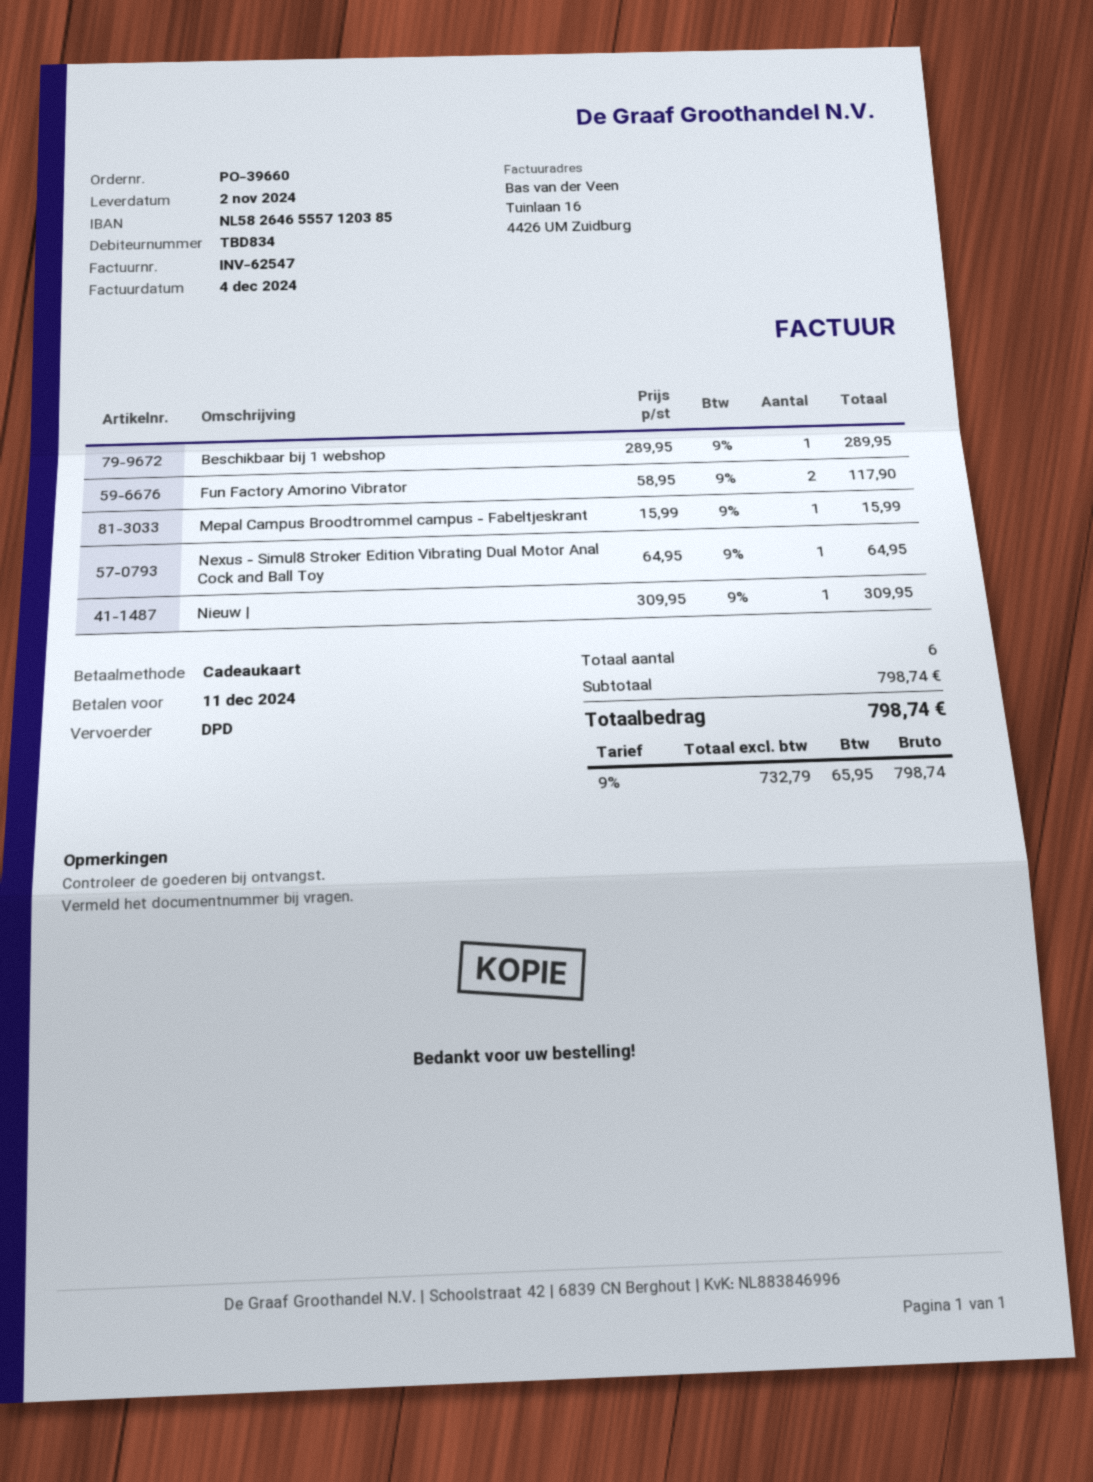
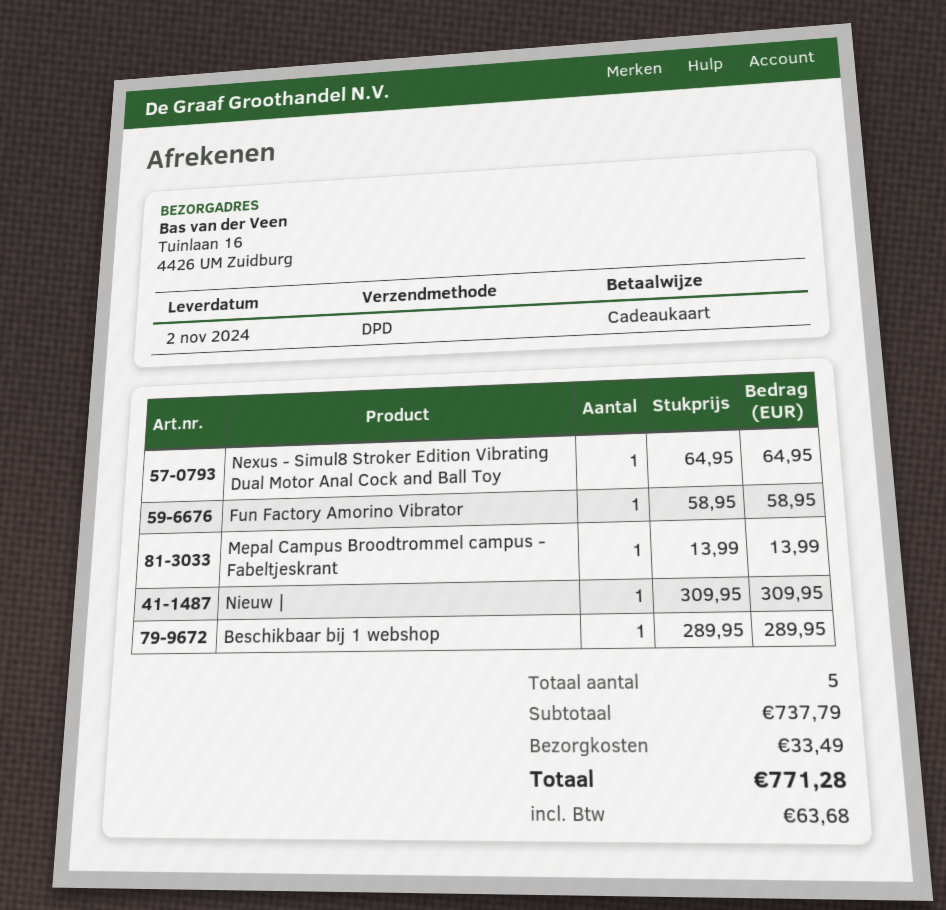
Fun Factory Amorino Vibrator: 2 x 58.95 = 117.90 -> 1 x 58.95 = 58.95
Mepal Campus Broodtrommel campus - Fabeltjeskrant: 1 x 15.99 = 15.99 -> 1 x 13.99 = 13.99
total quantity: 6 -> 5
subtotal: 798.74 -> 737.79
shipping: none -> 33.49
tax: 65.95 -> 63.68
total: 798.74 -> 771.28

